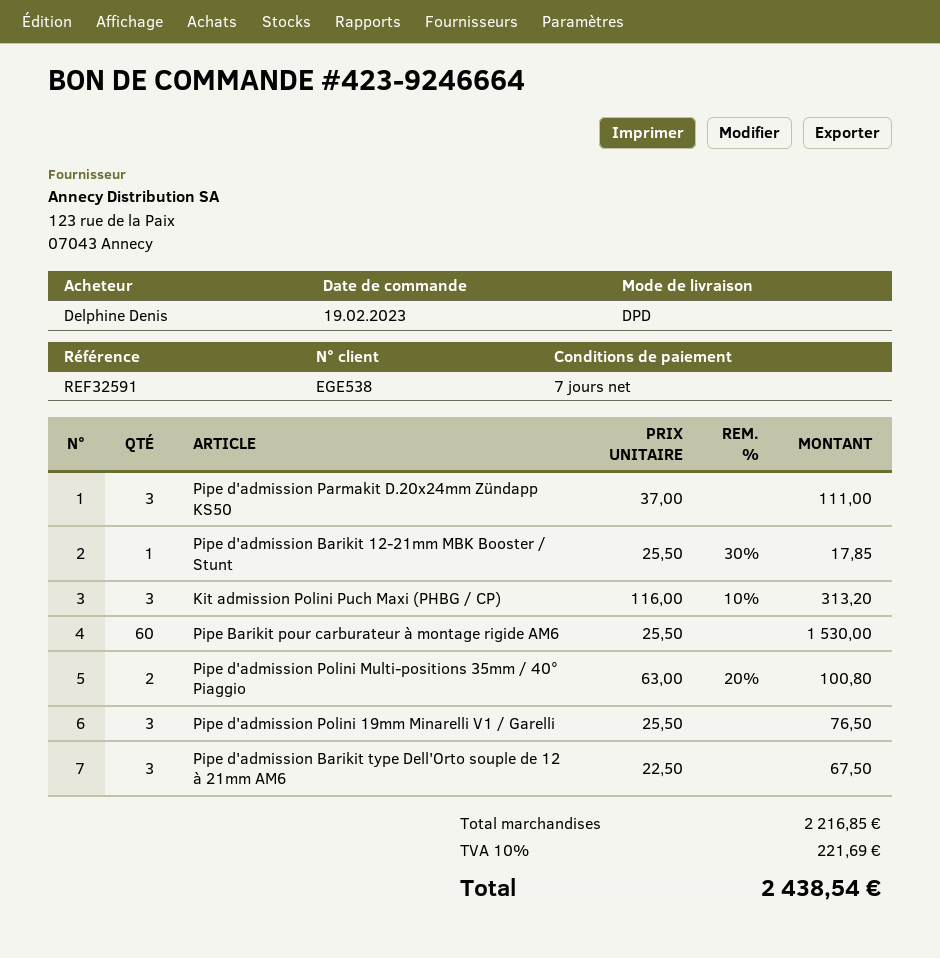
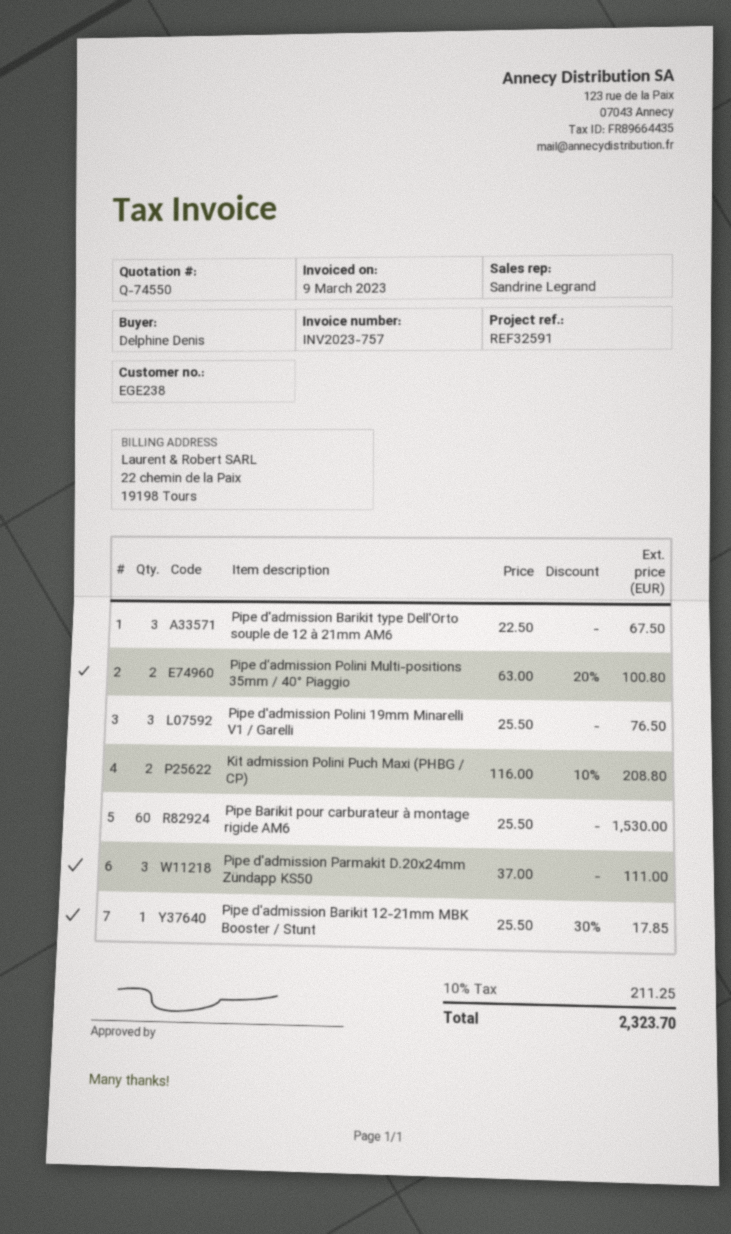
customer number: EGE538 -> EGE238
Kit admission Polini Puch Maxi (PHBG / CP): 3 x 116.00 - 10% = 313.20 -> 2 x 116.00 - 10% = 208.80
tax: 10% = 221.69 -> 10% = 211.25
total: 2438.54 -> 2323.70

